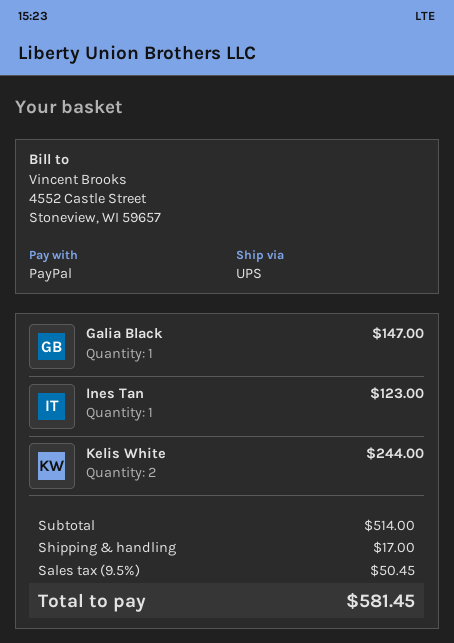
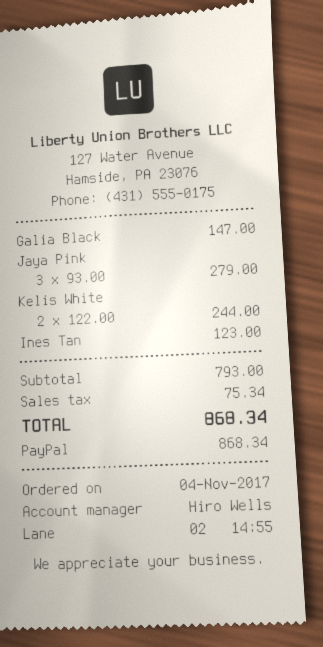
Jaya Pink: none -> 3 for 279.00
subtotal: 514.00 -> 793.00
shipping: 17.00 -> none
tax: 50.45 -> 75.34
total: 581.45 -> 868.34

